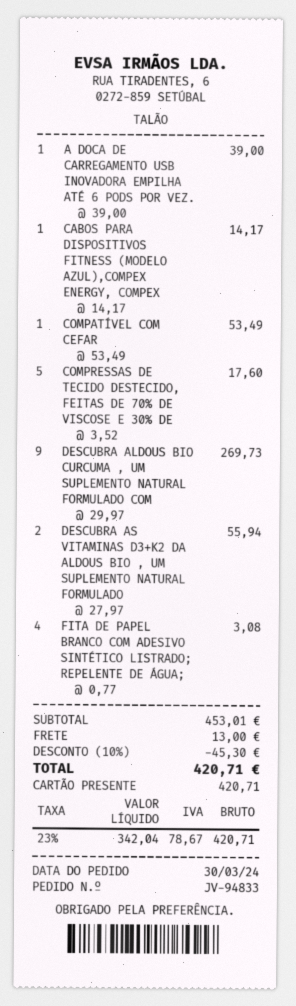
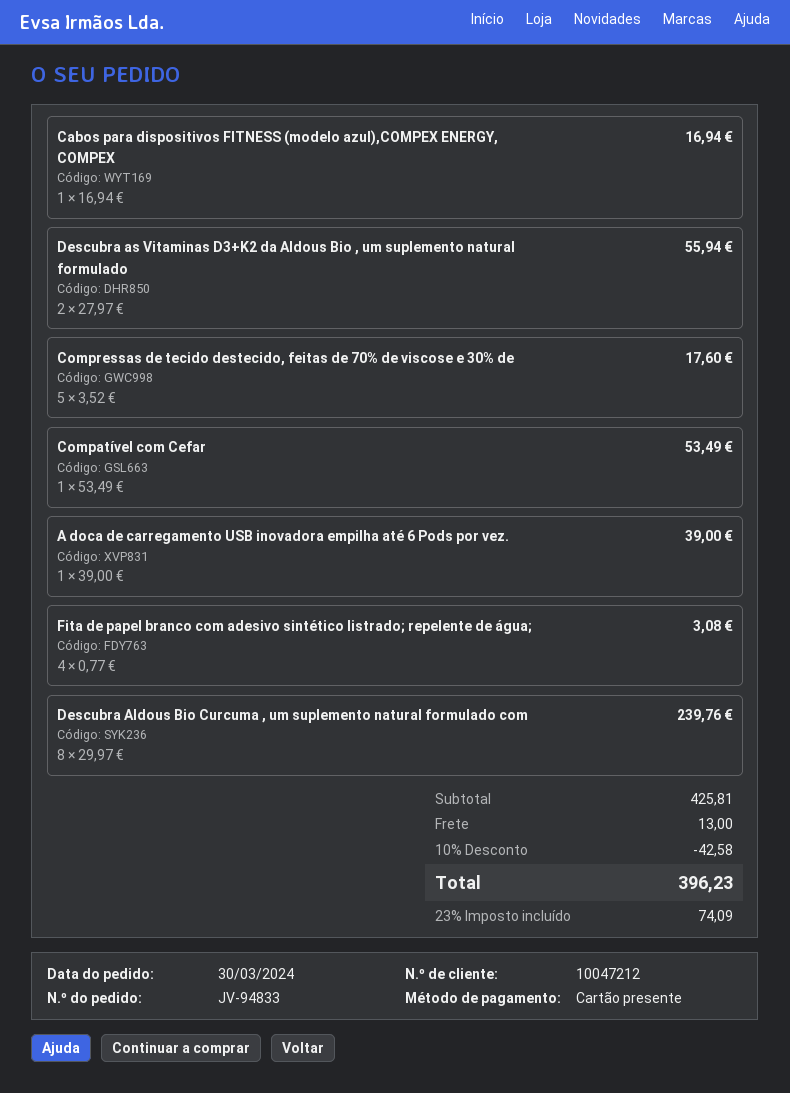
CABOS PARA DISPOSITIVOS FITNESS (MODELO AZUL),COMPEX ENERGY, COMPEX: 1 x 14.17 = 14.17 -> 1 x 16.94 = 16.94
DESCUBRA ALDOUS BIO CURCUMA , UM SUPLEMENTO NATURAL FORMULADO COM: 9 x 29.97 = 269.73 -> 8 x 29.97 = 239.76
subtotal: 453.01 -> 425.81
discount: 10% = 45.30 -> 10% = 42.58
tax: 23% = 78.67 -> 23% = 74.09
total: 420.71 -> 396.23

